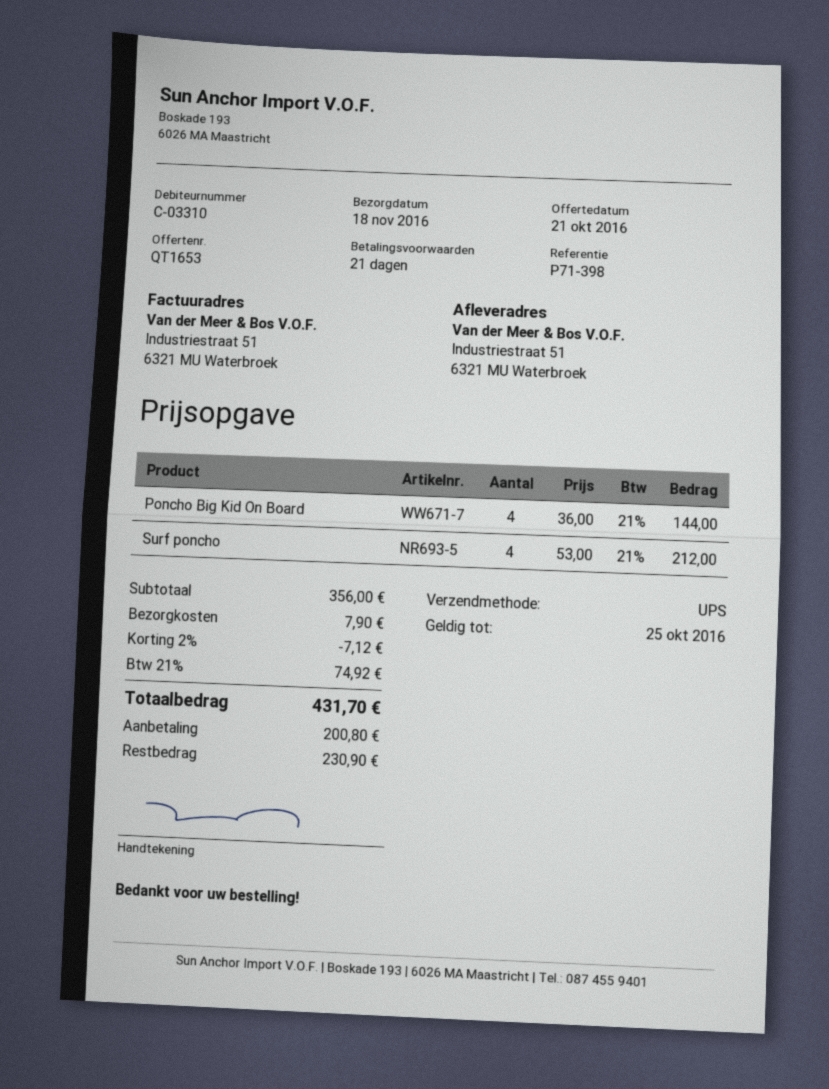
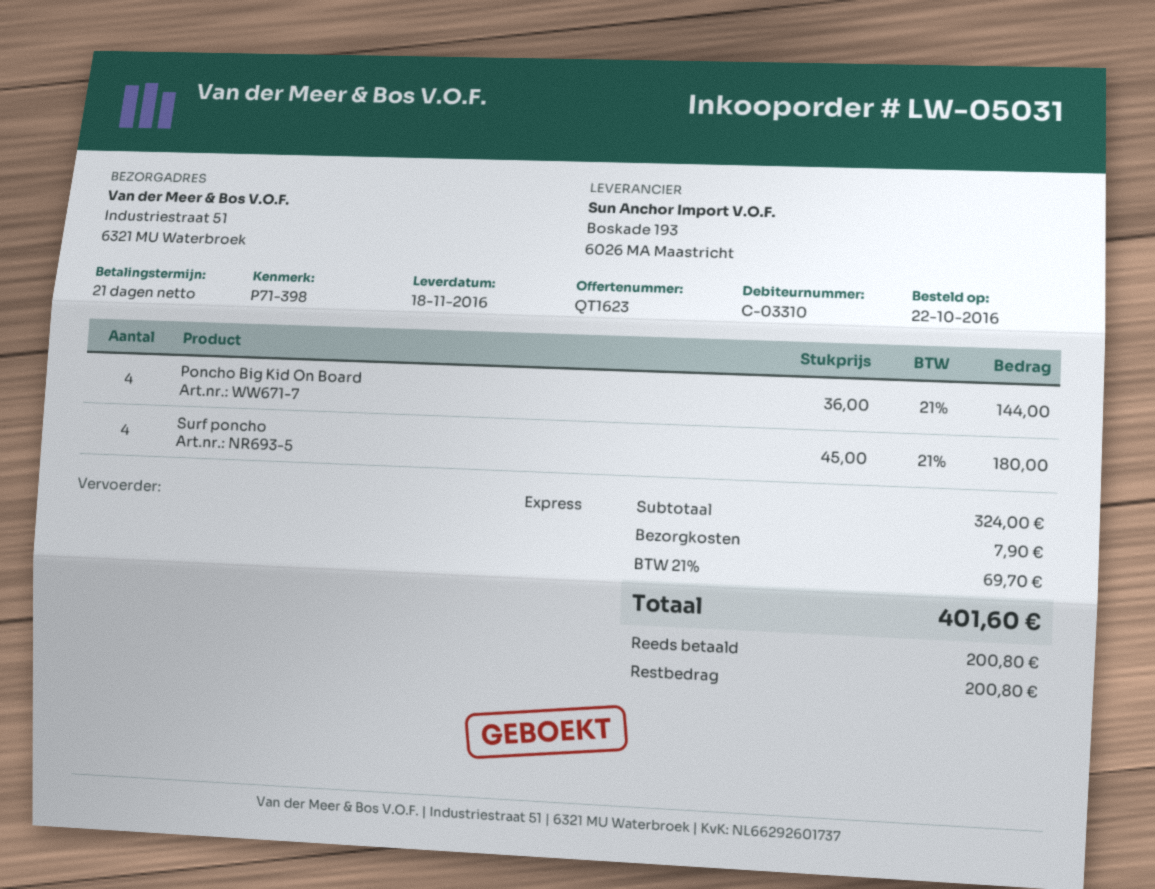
quote number: QT1653 -> QT1623
shipping method: UPS -> express
Surf poncho: 4 x 53.00 = 212.00 -> 4 x 45.00 = 180.00
subtotal: 356.00 -> 324.00
discount: 2% = 7.12 -> none
tax: 21% = 74.92 -> 21% = 69.70
total: 431.70 -> 401.60
balance: 230.90 -> 200.80

